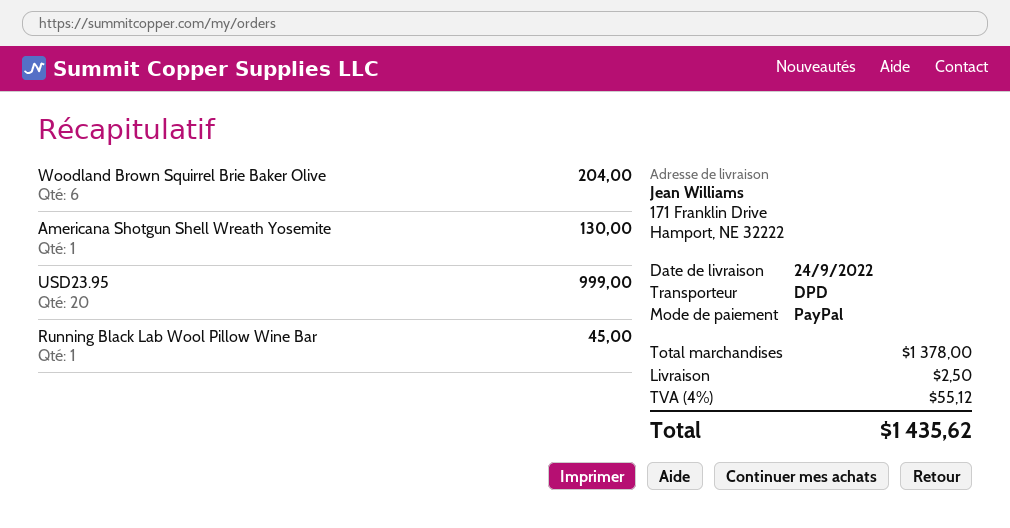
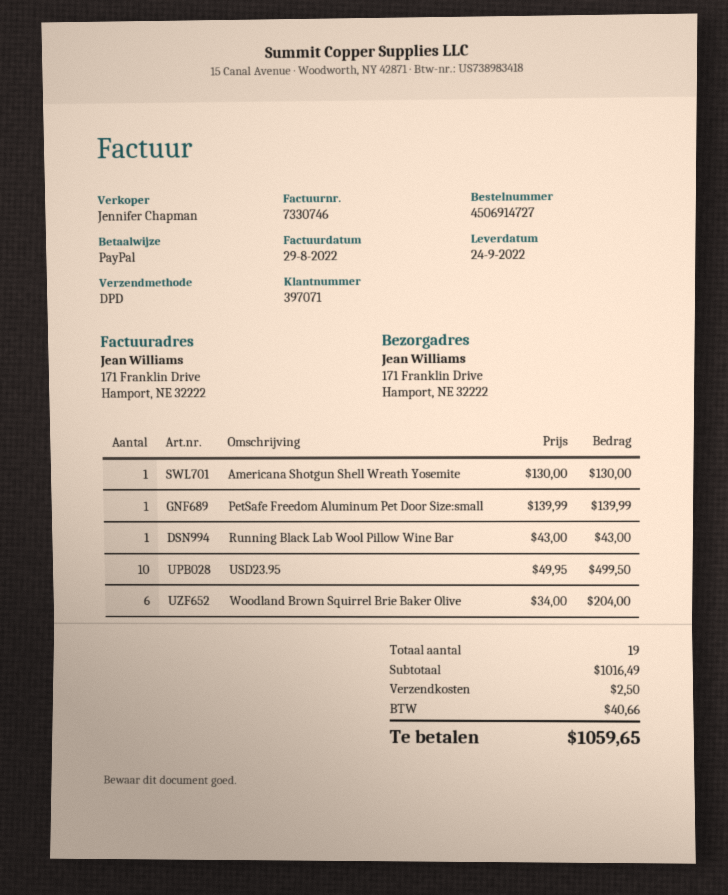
USD23.95: 20 for 999.00 -> 10 for 499.50
Running Black Lab Wool Pillow Wine Bar: 1 for 45.00 -> 1 for 43.00
PetSafe Freedom Aluminum Pet Door Size:small: none -> 1 for 139.99
subtotal: 1378.00 -> 1016.49
tax: 55.12 -> 40.66
total: 1435.62 -> 1059.65

